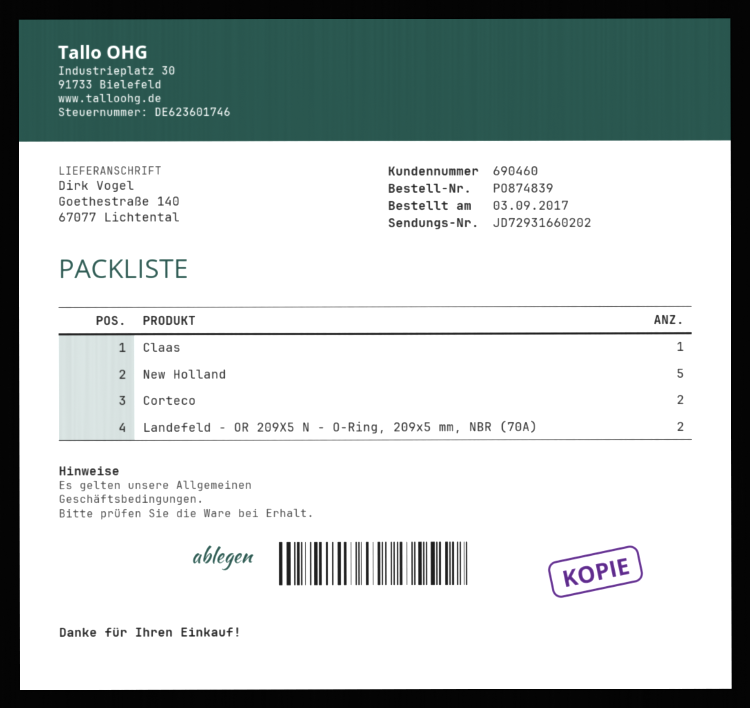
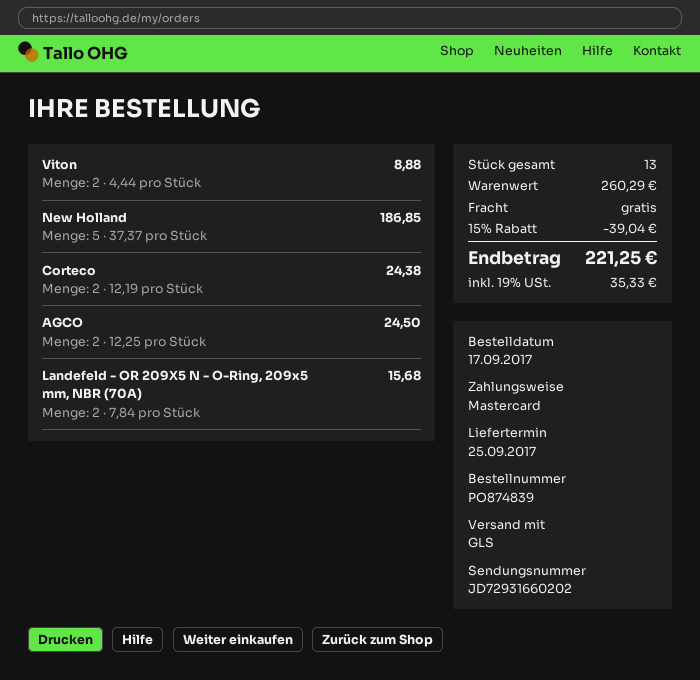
order date: 2017-09-03 -> 2017-09-17
Claas: 1 -> none
Viton: none -> 2
AGCO: none -> 2

